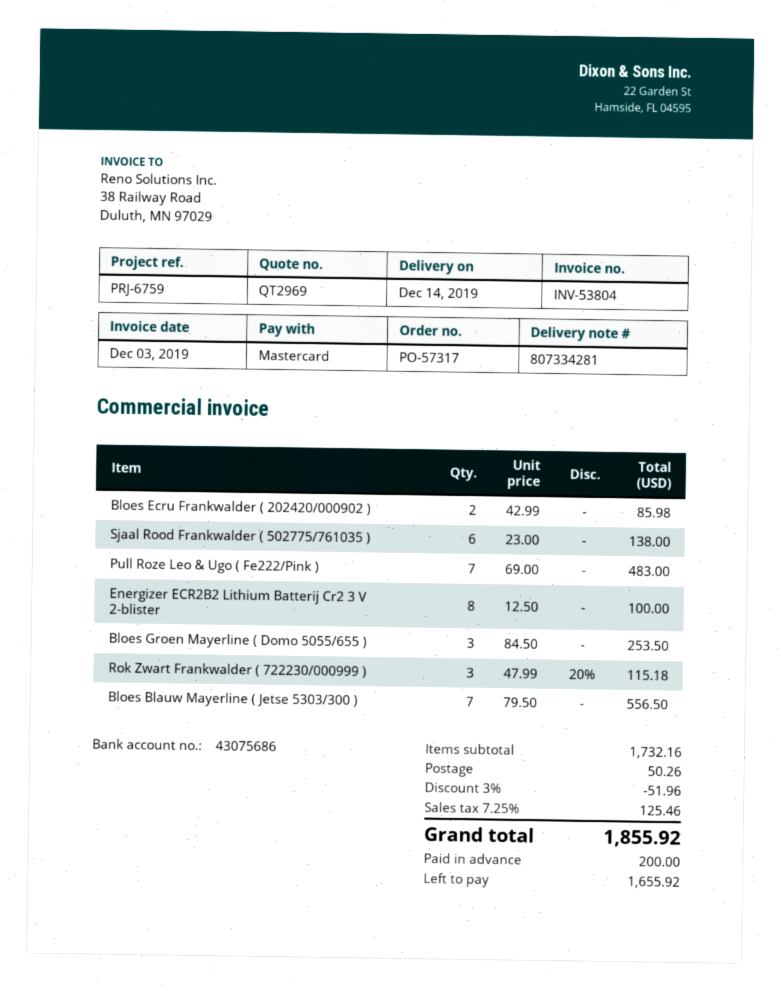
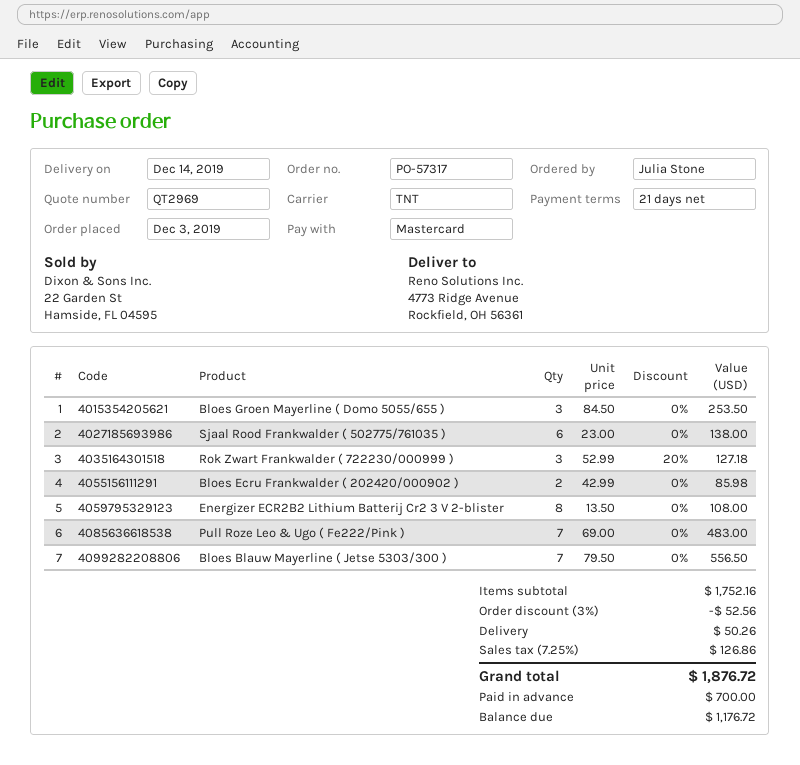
Energizer ECR2B2 Lithium Batterij Cr2 3 V 2-blister: 8 x 12.50 = 100.00 -> 8 x 13.50 = 108.00
Rok Zwart Frankwalder ( 722230/000999 ): 3 x 47.99 - 20% = 115.18 -> 3 x 52.99 - 20% = 127.18
subtotal: 1732.16 -> 1752.16
discount: 3% = 51.96 -> 3% = 52.56
tax: 7.25% = 125.46 -> 7.25% = 126.86
total: 1855.92 -> 1876.72
deposit: 200.00 -> 700.00
balance: 1655.92 -> 1176.72

